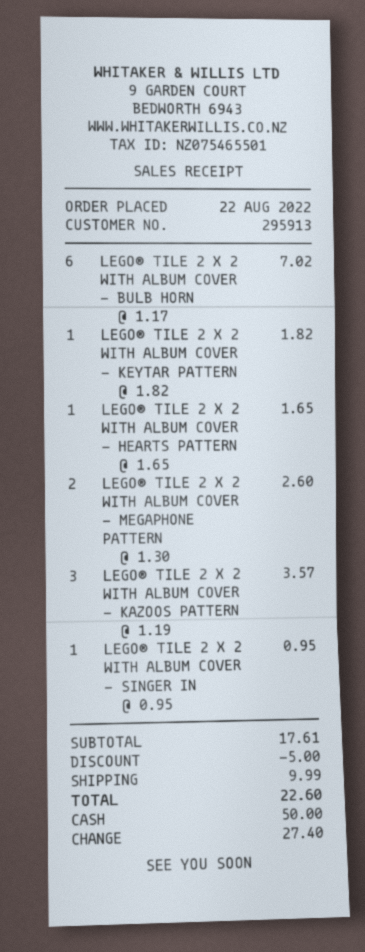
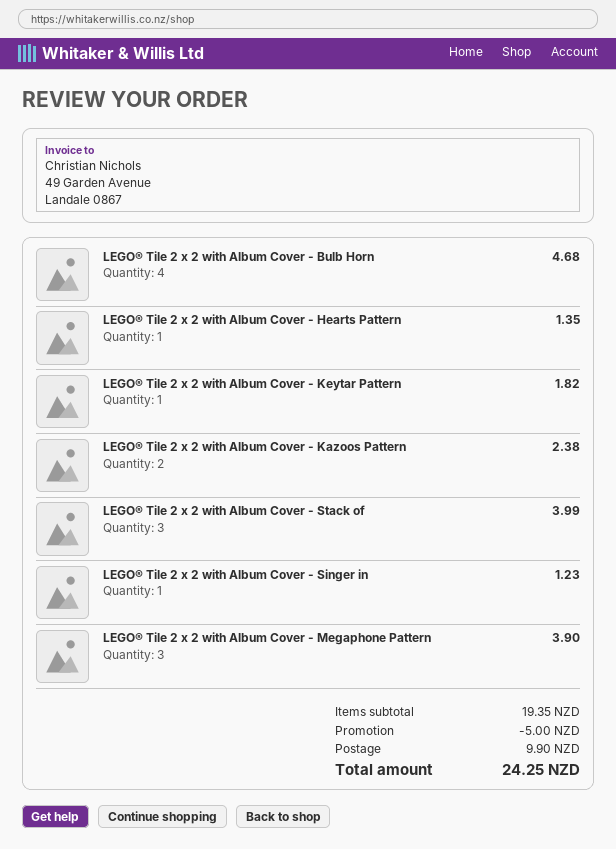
LEGO® TILE 2 X 2 WITH ALBUM COVER - BULB HORN: 6 for 7.02 -> 4 for 4.68
LEGO® TILE 2 X 2 WITH ALBUM COVER - HEARTS PATTERN: 1 for 1.65 -> 1 for 1.35
LEGO® TILE 2 X 2 WITH ALBUM COVER - MEGAPHONE PATTERN: 2 for 2.60 -> 3 for 3.90
LEGO® TILE 2 X 2 WITH ALBUM COVER - KAZOOS PATTERN: 3 for 3.57 -> 2 for 2.38
LEGO® TILE 2 X 2 WITH ALBUM COVER - SINGER IN: 1 for 0.95 -> 1 for 1.23
LEGO® Tile 2 x 2 with Album Cover - Stack of: none -> 3 for 3.99
subtotal: 17.61 -> 19.35
shipping: 9.99 -> 9.90
total: 22.60 -> 24.25

